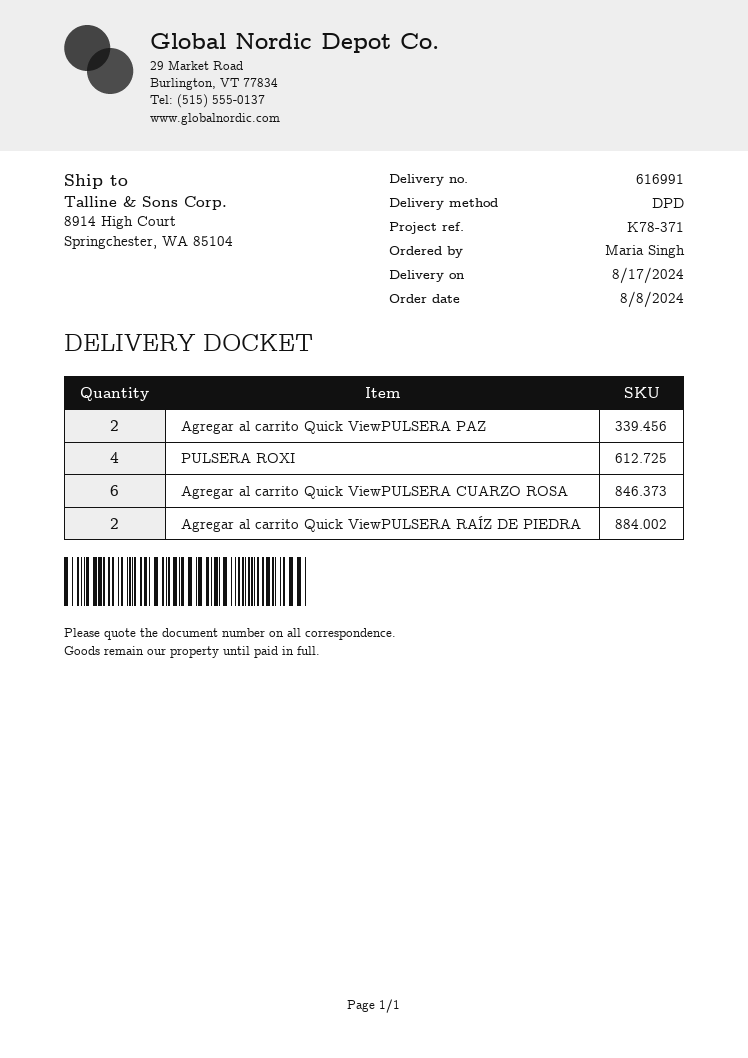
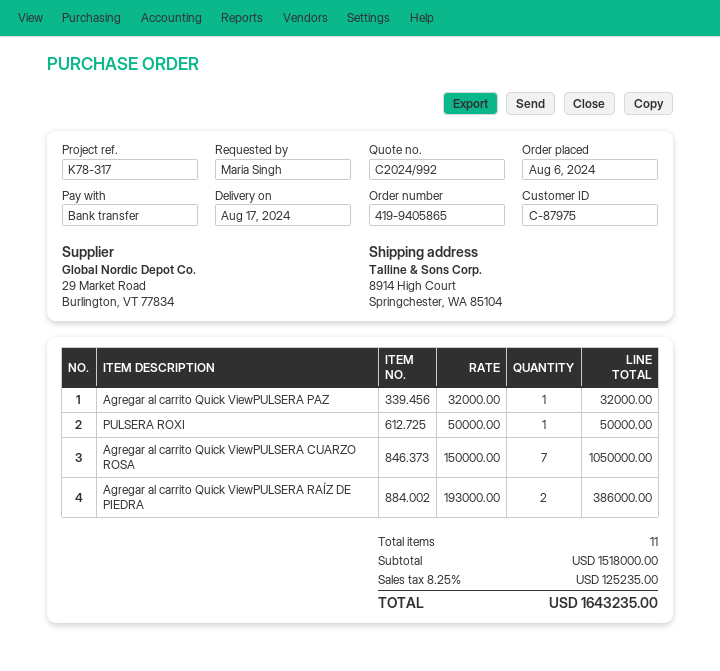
order date: 2024-08-08 -> 2024-08-06
reference: K78-371 -> K78-317
Agregar al carrito Quick ViewPULSERA PAZ: 2 -> 1
PULSERA ROXI: 4 -> 1
Agregar al carrito Quick ViewPULSERA CUARZO ROSA: 6 -> 7

